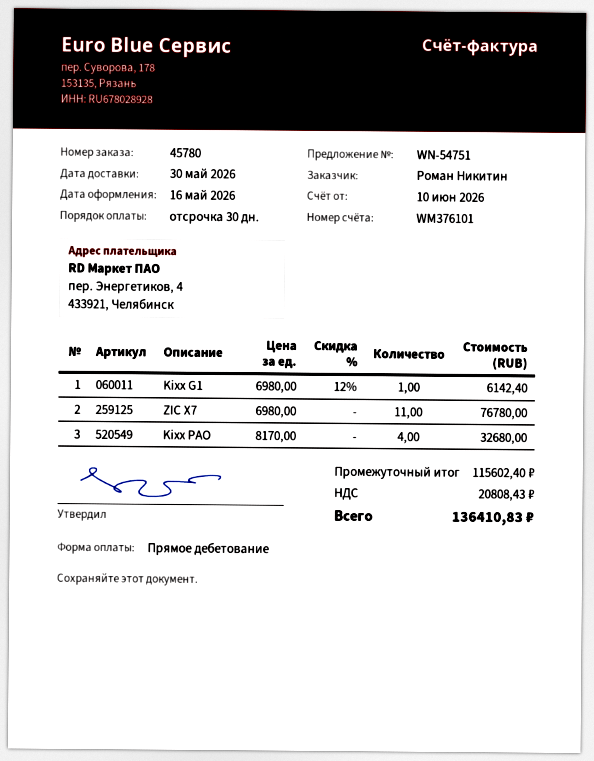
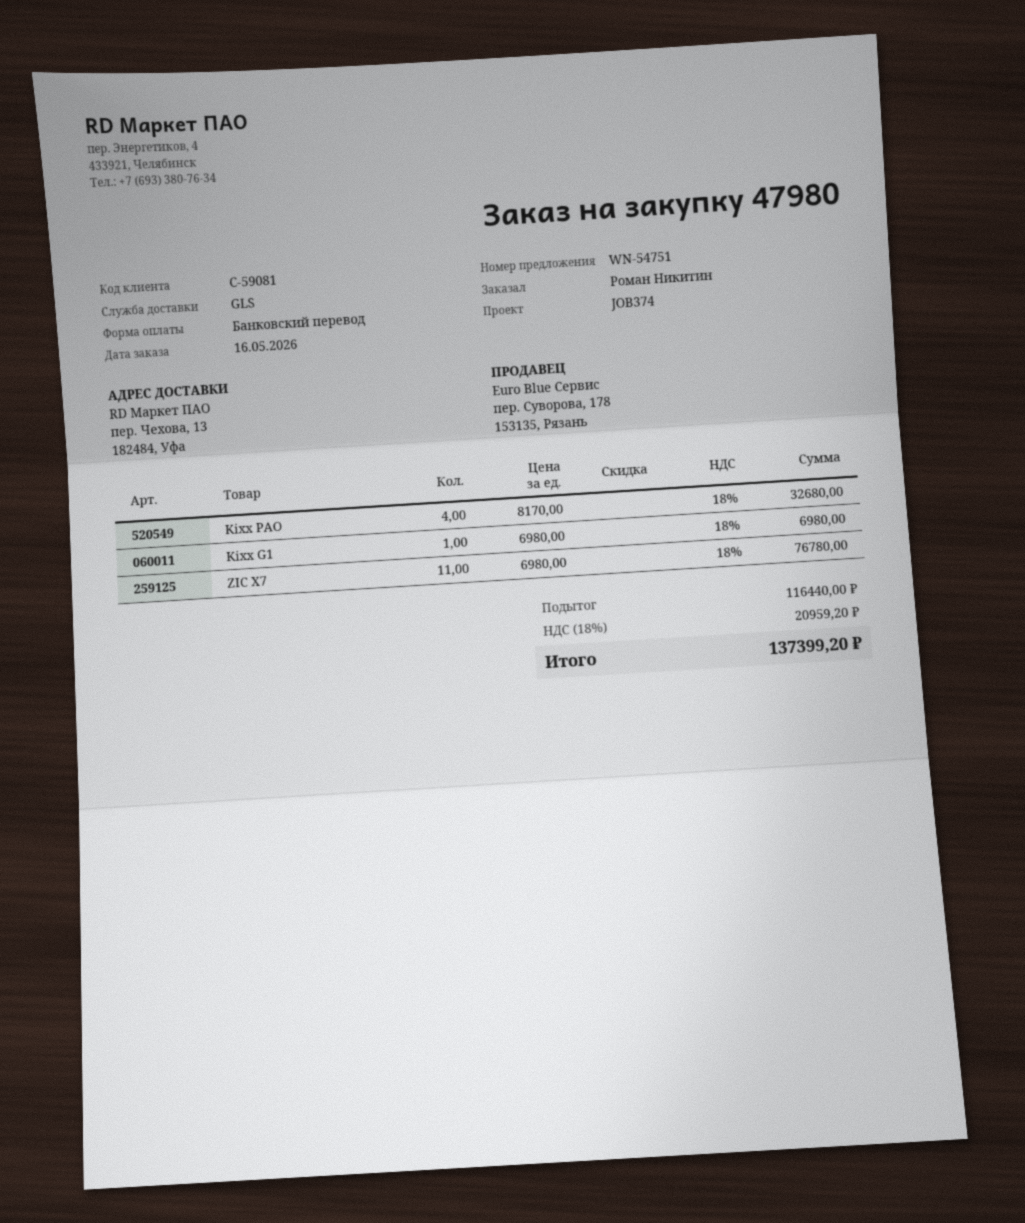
order number: 45780 -> 47980
payment method: direct debit -> bank transfer
Kixx G1: 1 x 6980.00 - 12% = 6142.40 -> 1 x 6980.00 = 6980.00
subtotal: 115602.40 -> 116440.00
tax: 20808.43 -> 20959.20
total: 136410.83 -> 137399.20

